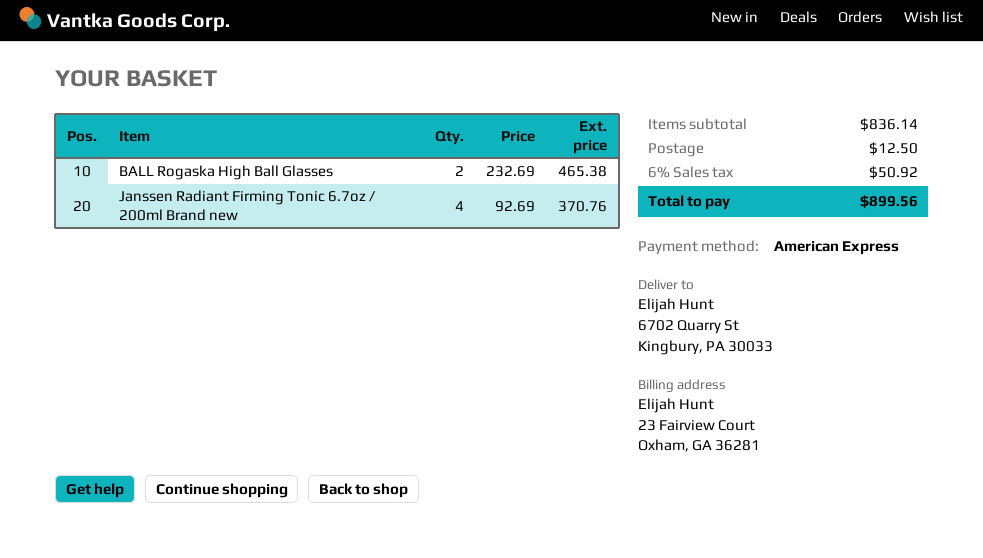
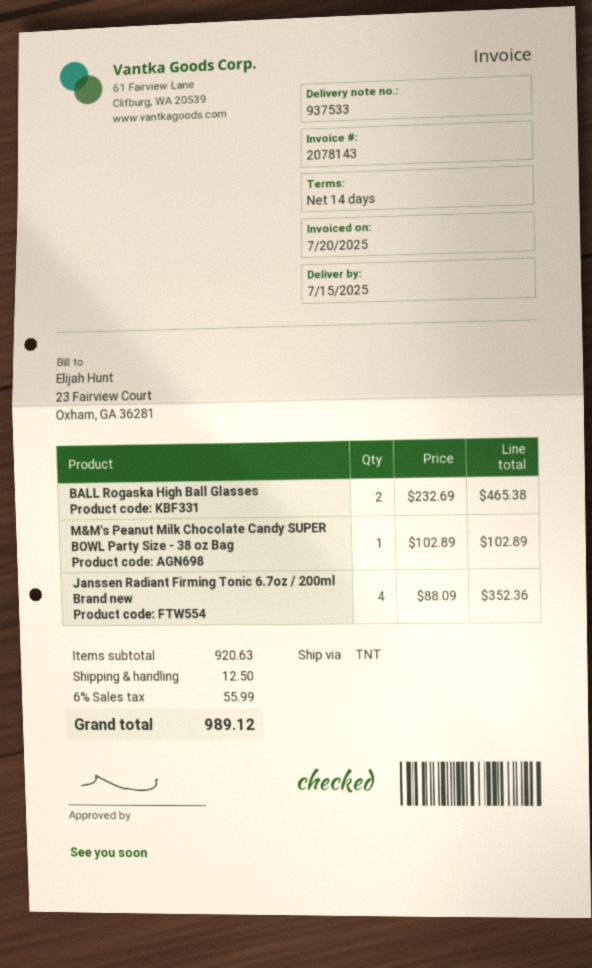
Janssen Radiant Firming Tonic 6.7oz / 200ml Brand new: 4 x 92.69 = 370.76 -> 4 x 88.09 = 352.36
M&M's Peanut Milk Chocolate Candy SUPER BOWL Party Size - 38 oz Bag: none -> 1 x 102.89 = 102.89
subtotal: 836.14 -> 920.63
tax: 6% = 50.92 -> 6% = 55.99
total: 899.56 -> 989.12

